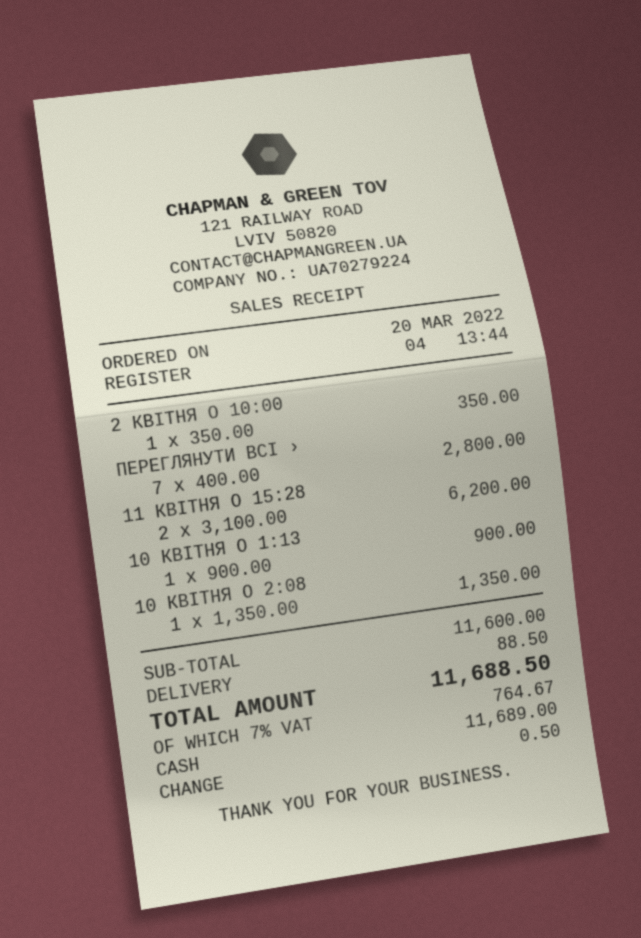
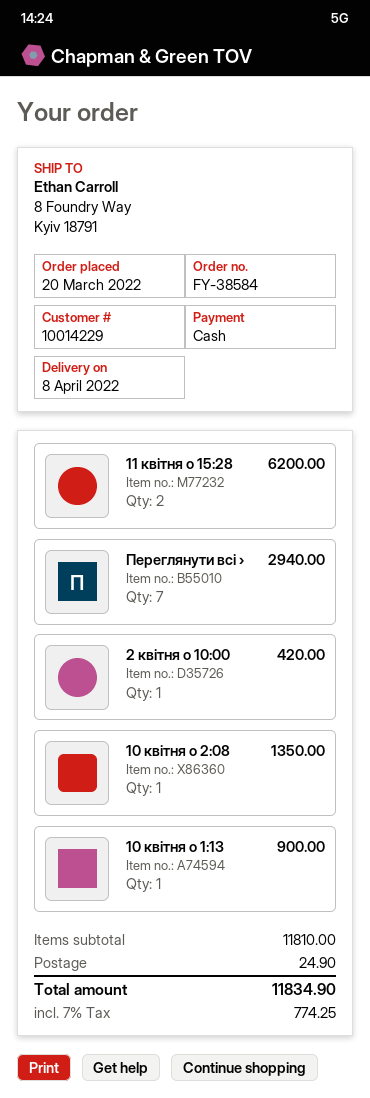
2 КВІТНЯ О 10:00: 1 for 350.00 -> 1 for 420.00
ПЕРЕГЛЯНУТИ ВСІ ›: 7 for 2800.00 -> 7 for 2940.00
subtotal: 11600.00 -> 11810.00
shipping: 88.50 -> 24.90
tax: 7% = 764.67 -> 7% = 774.25
total: 11688.50 -> 11834.90

